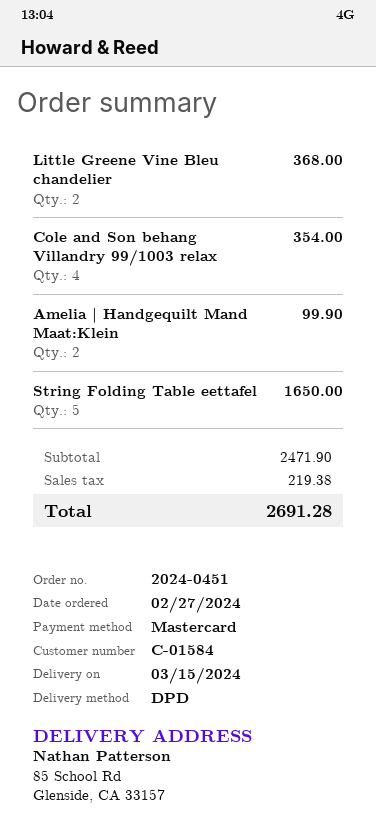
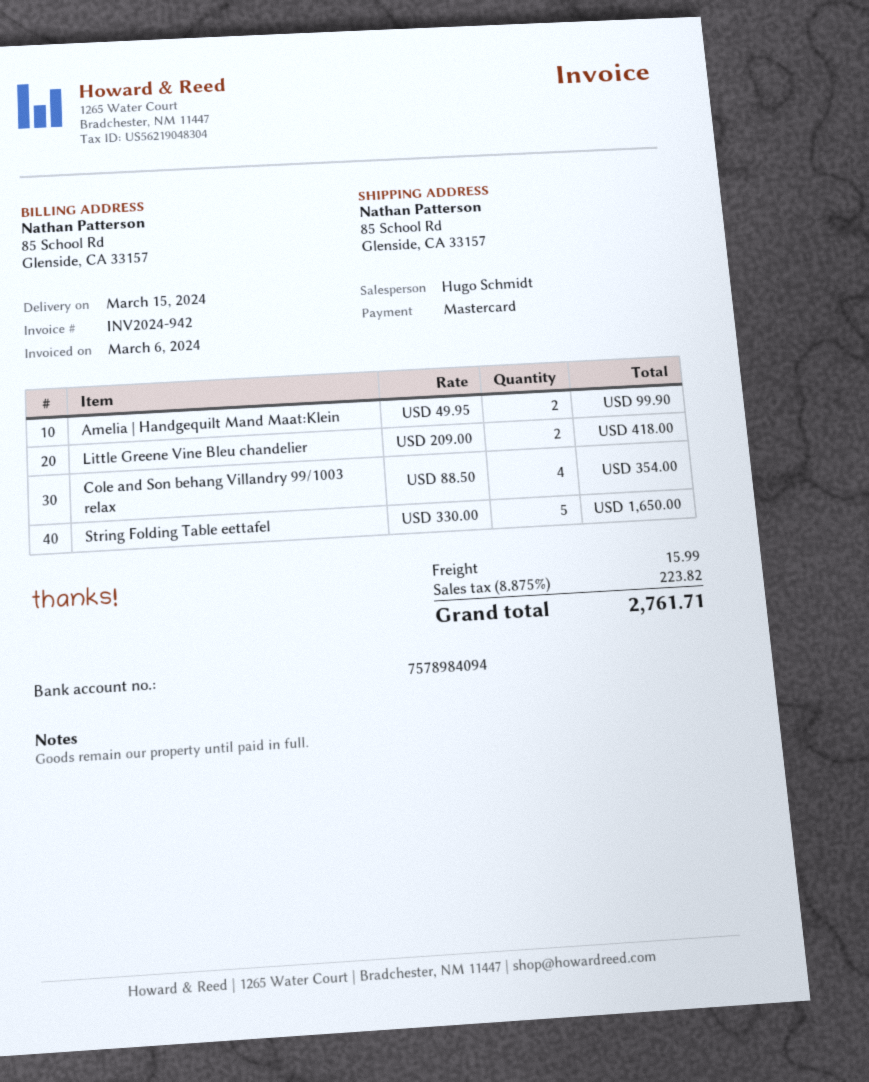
Little Greene Vine Bleu chandelier: 2 for 368.00 -> 2 for 418.00
shipping: none -> 15.99
tax: 219.38 -> 223.82
total: 2691.28 -> 2761.71

